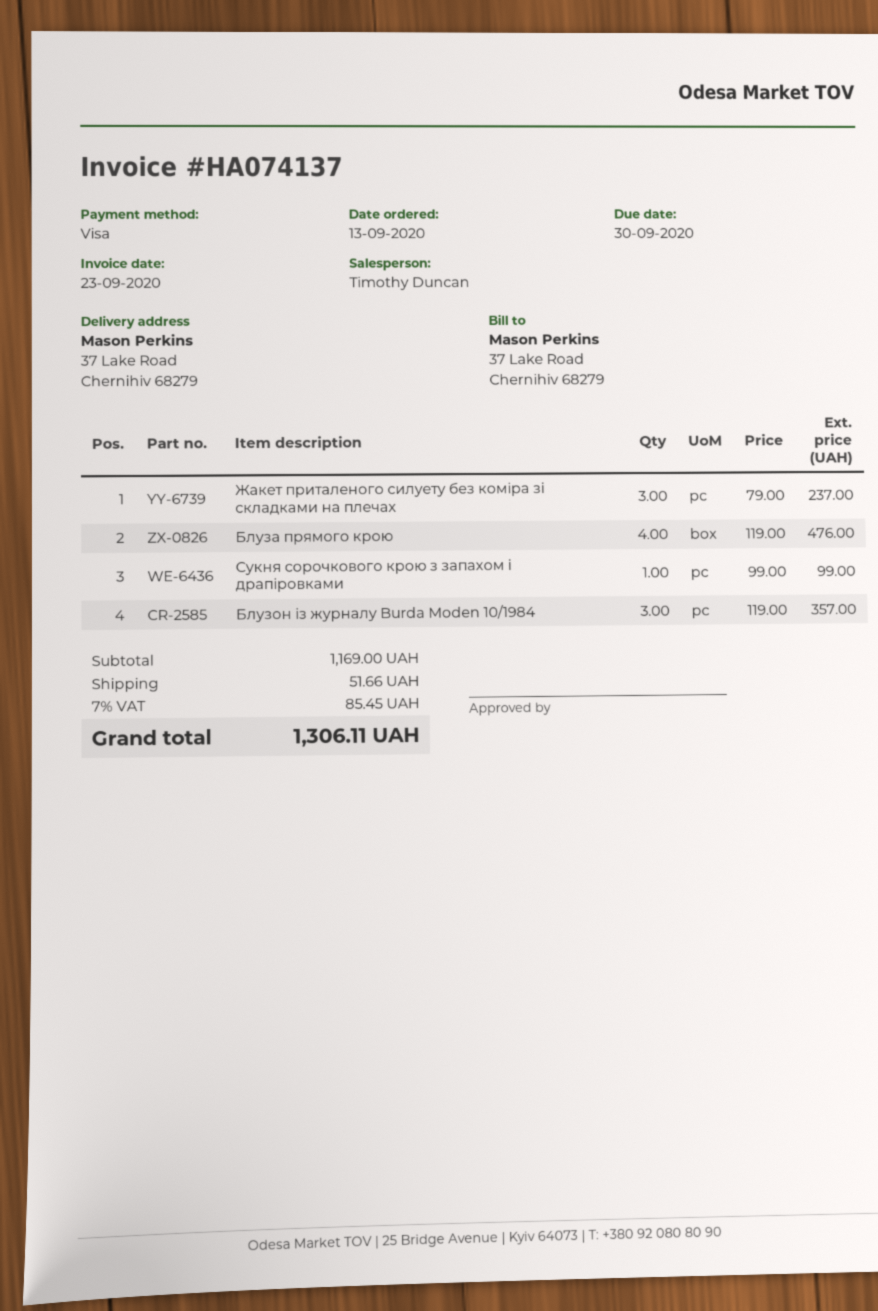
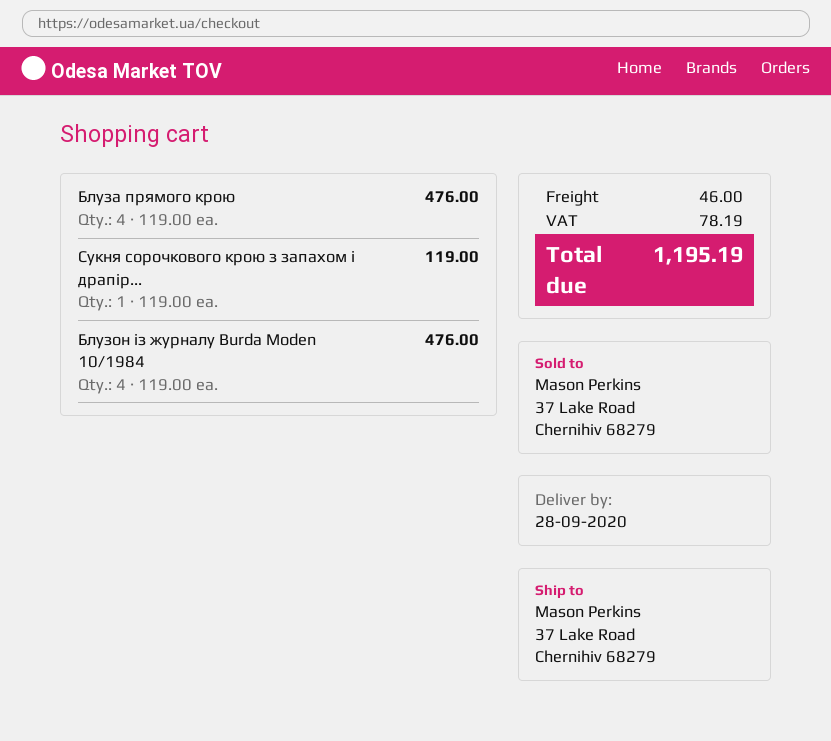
Жакет приталеного силуету без коміра зі складками на плечах: 3 x 79.00 = 237.00 -> none
Сукня сорочкового крою з запахом і драпіровками: 1 x 99.00 = 99.00 -> 1 x 119.00 = 119.00
Блузон із журналу Burda Moden 10/1984: 3 x 119.00 = 357.00 -> 4 x 119.00 = 476.00
shipping: 51.66 -> 46.00
tax: 85.45 -> 78.19
total: 1306.11 -> 1195.19

